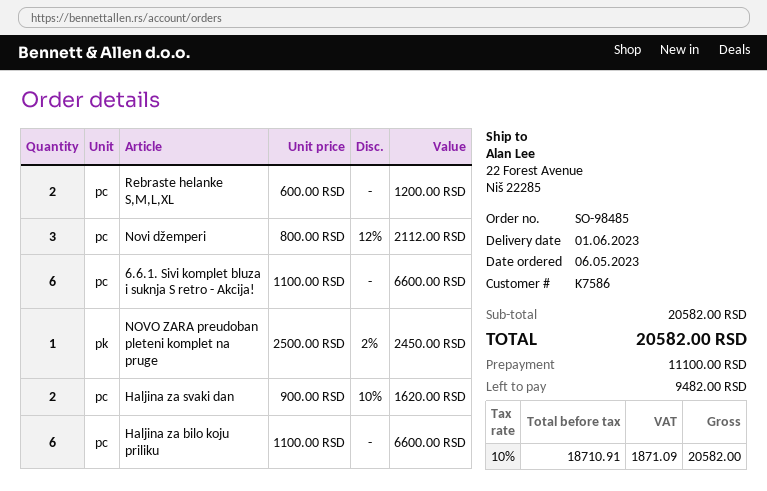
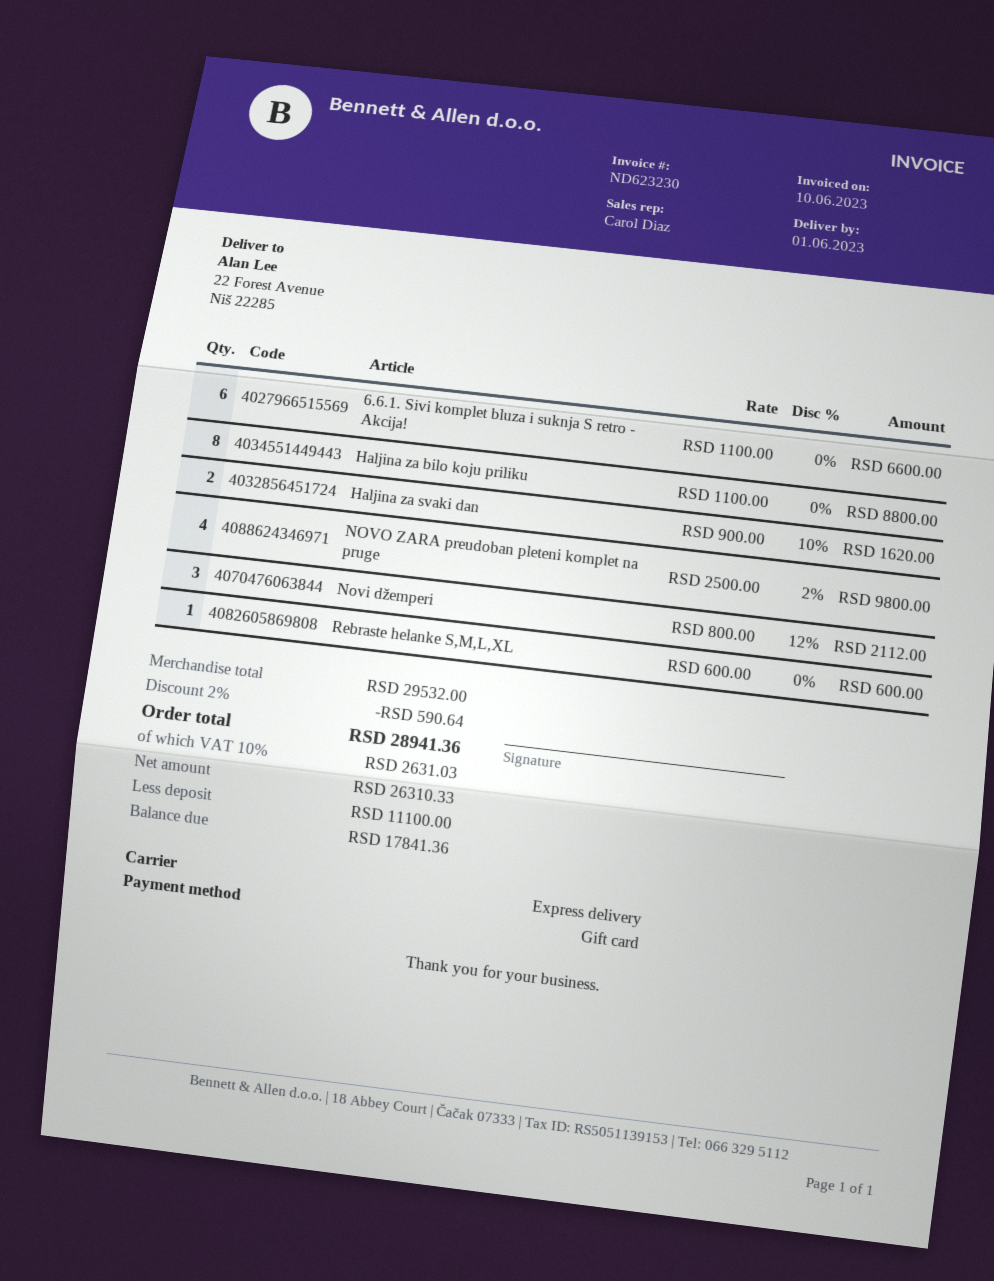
Rebraste helanke S,M,L,XL: 2 x 600.00 = 1200.00 -> 1 x 600.00 = 600.00
NOVO ZARA preudoban pleteni komplet na pruge: 1 x 2500.00 - 2% = 2450.00 -> 4 x 2500.00 - 2% = 9800.00
Haljina za bilo koju priliku: 6 x 1100.00 = 6600.00 -> 8 x 1100.00 = 8800.00
subtotal: 20582.00 -> 29532.00
discount: none -> 2% = 590.64
net: 18710.91 -> 26310.33
tax: 10% = 1871.09 -> 10% = 2631.03
total: 20582.00 -> 28941.36
balance: 9482.00 -> 17841.36

